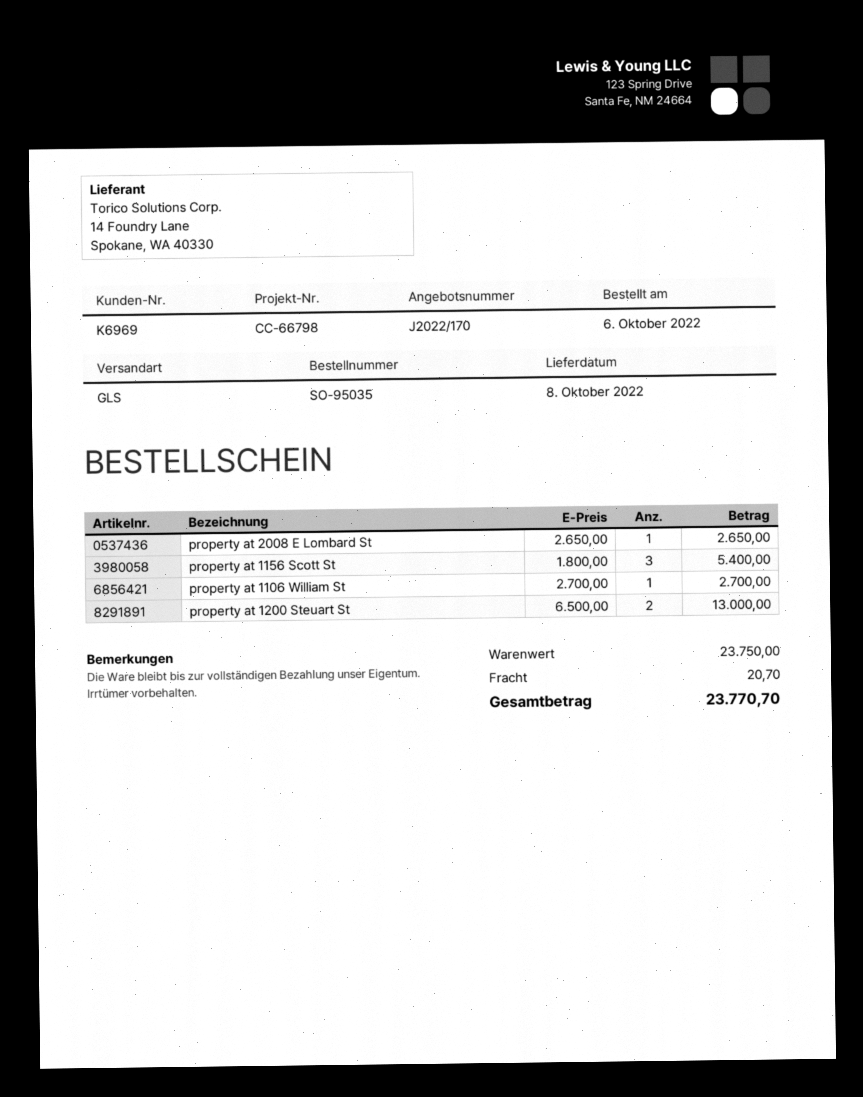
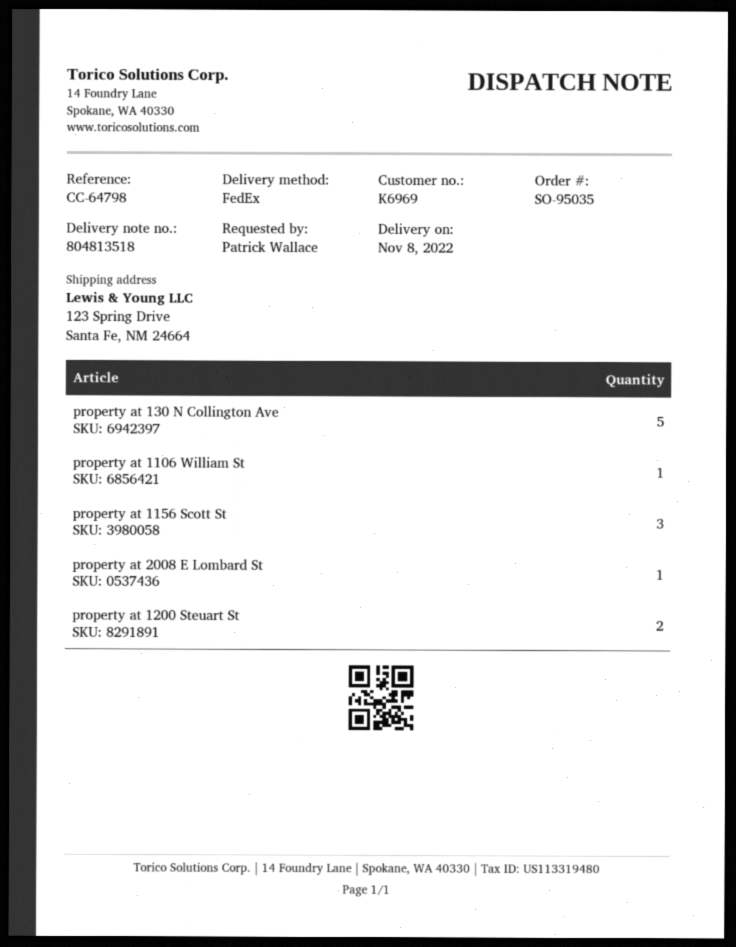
delivery date: 2022-10-08 -> 2022-11-08
reference: CC-66798 -> CC-64798
shipping method: GLS -> FedEx
property at 130 N Collington Ave: none -> 5

